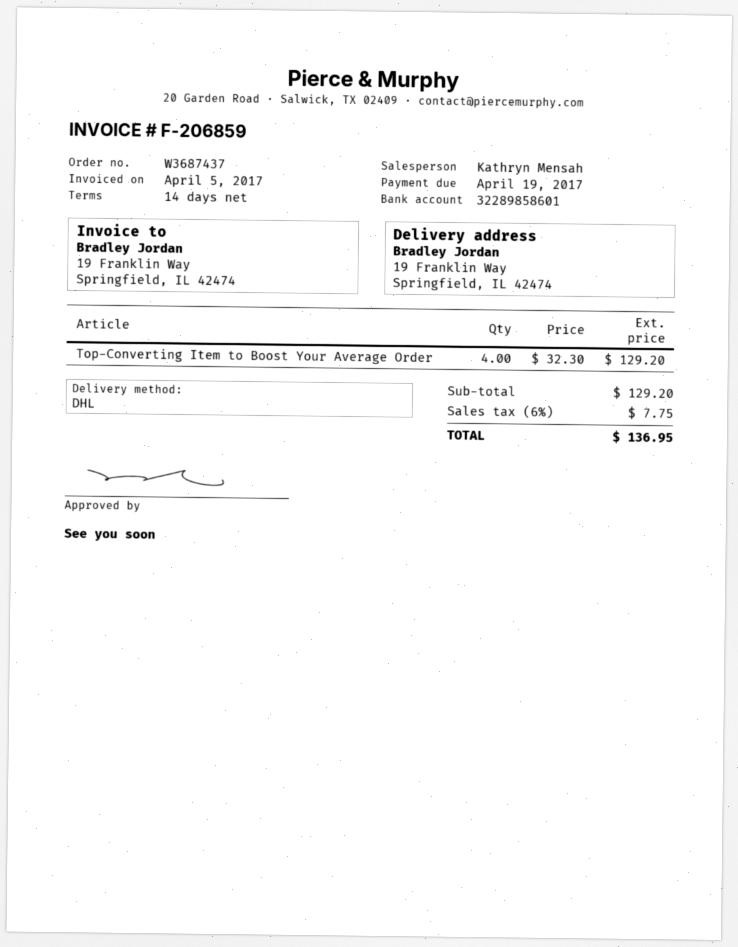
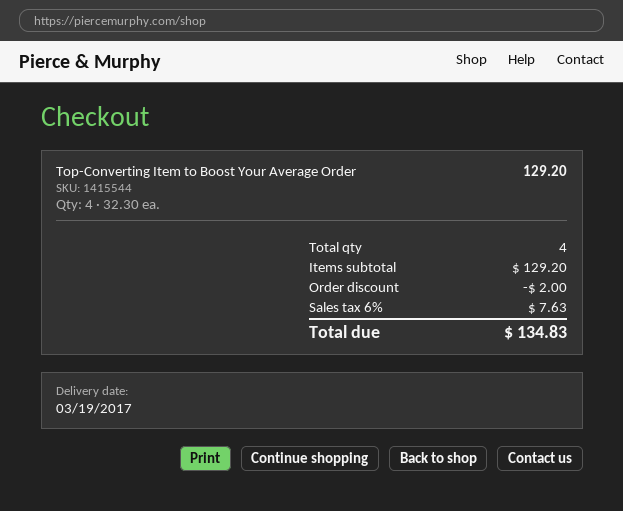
discount: none -> 2.00
tax: 6% = 7.75 -> 6% = 7.63
total: 136.95 -> 134.83

